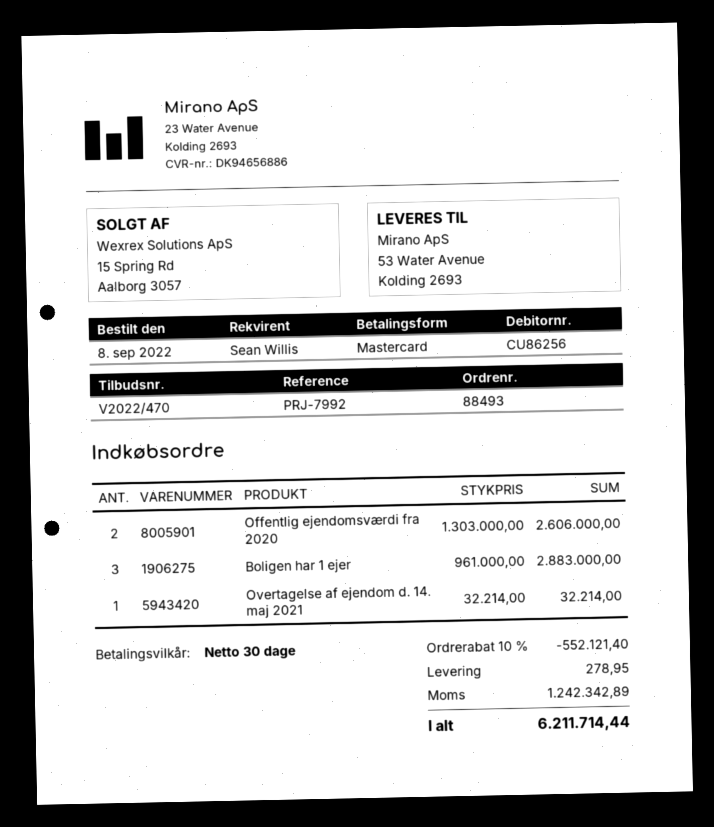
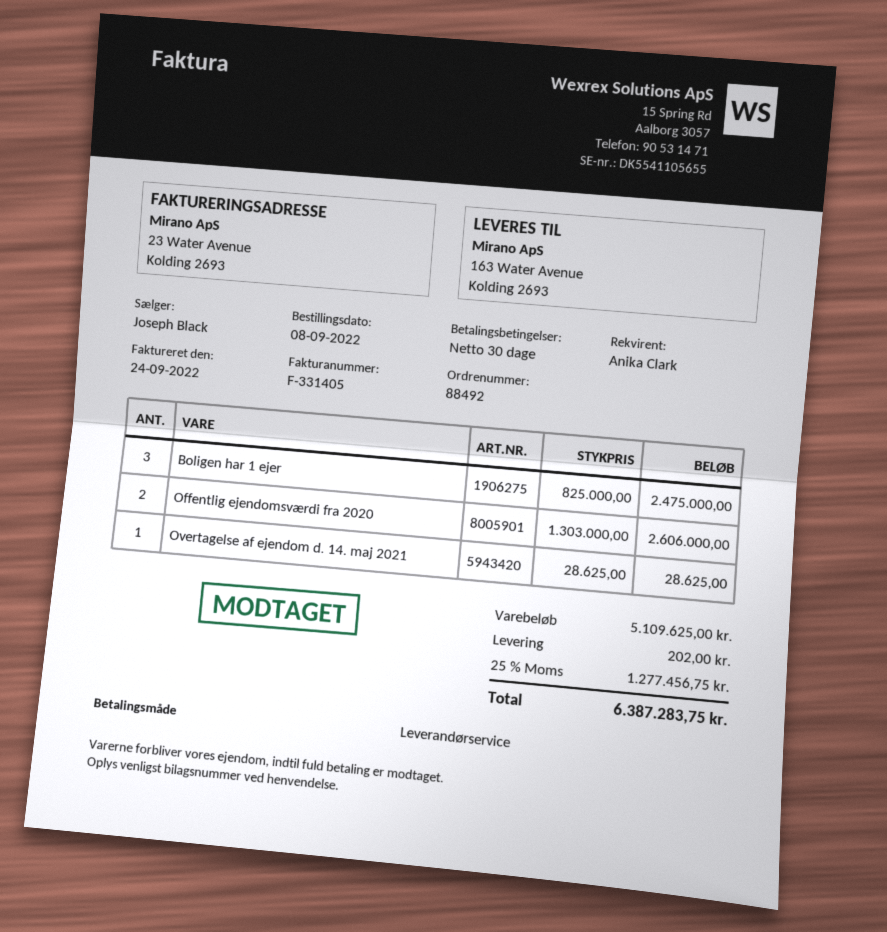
order number: 88493 -> 88492
ordered by: Sean Willis -> Anika Clark
payment method: Mastercard -> direct debit
ship to: 53 Water Avenue, Kolding 2693 -> 163 Water Avenue, Kolding 2693
Boligen har 1 ejer: 3 x 961000.00 = 2883000.00 -> 3 x 825000.00 = 2475000.00
Overtagelse af ejendom d. 14. maj 2021: 1 x 32214.00 = 32214.00 -> 1 x 28625.00 = 28625.00
discount: 10% = 552121.40 -> none
shipping: 278.95 -> 202.00
tax: 1242342.89 -> 1277456.75
total: 6211714.44 -> 6387283.75

